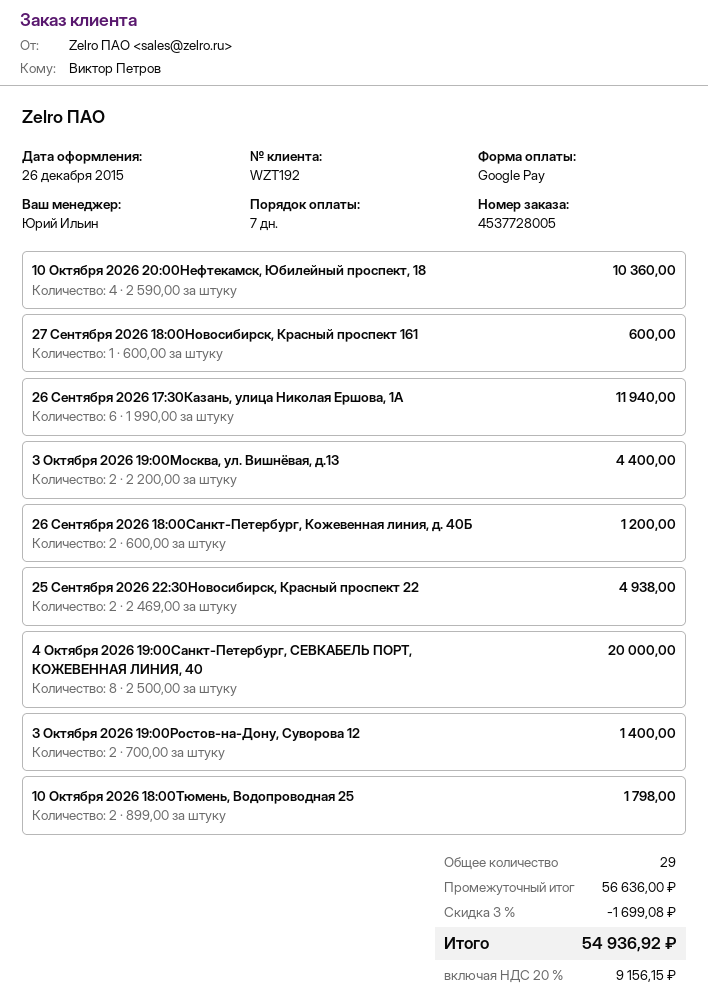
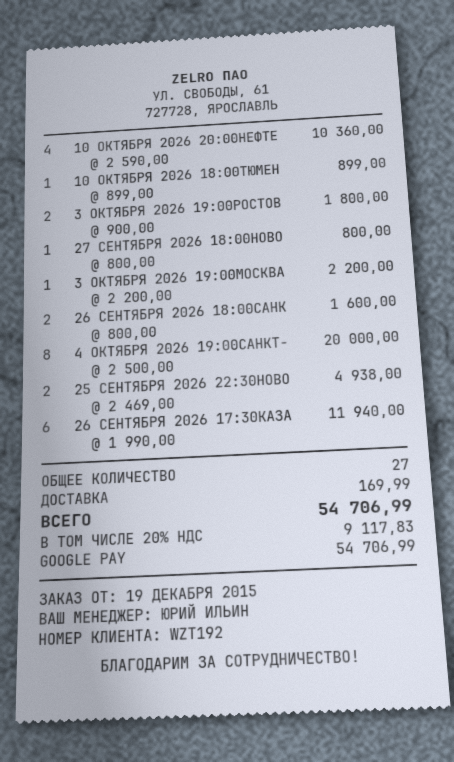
order date: 2015-12-26 -> 2015-12-19
27 Сентября 2026 18:00Новосибирск, Красный проспект 161: 1 x 600.00 = 600.00 -> 1 x 800.00 = 800.00
3 Октября 2026 19:00Москва, ул. Вишнёвая, д.13: 2 x 2200.00 = 4400.00 -> 1 x 2200.00 = 2200.00
26 Сентября 2026 18:00Санкт-Петербург, Кожевенная линия, д. 40Б: 2 x 600.00 = 1200.00 -> 2 x 800.00 = 1600.00
3 Октября 2026 19:00Ростов-на-Дону, Суворова 12: 2 x 700.00 = 1400.00 -> 2 x 900.00 = 1800.00
10 Октября 2026 18:00Тюмень, Водопроводная 25: 2 x 899.00 = 1798.00 -> 1 x 899.00 = 899.00
total quantity: 29 -> 27
discount: 3% = 1699.08 -> none
shipping: none -> 169.99
tax: 20% = 9156.15 -> 20% = 9117.83
total: 54936.92 -> 54706.99

